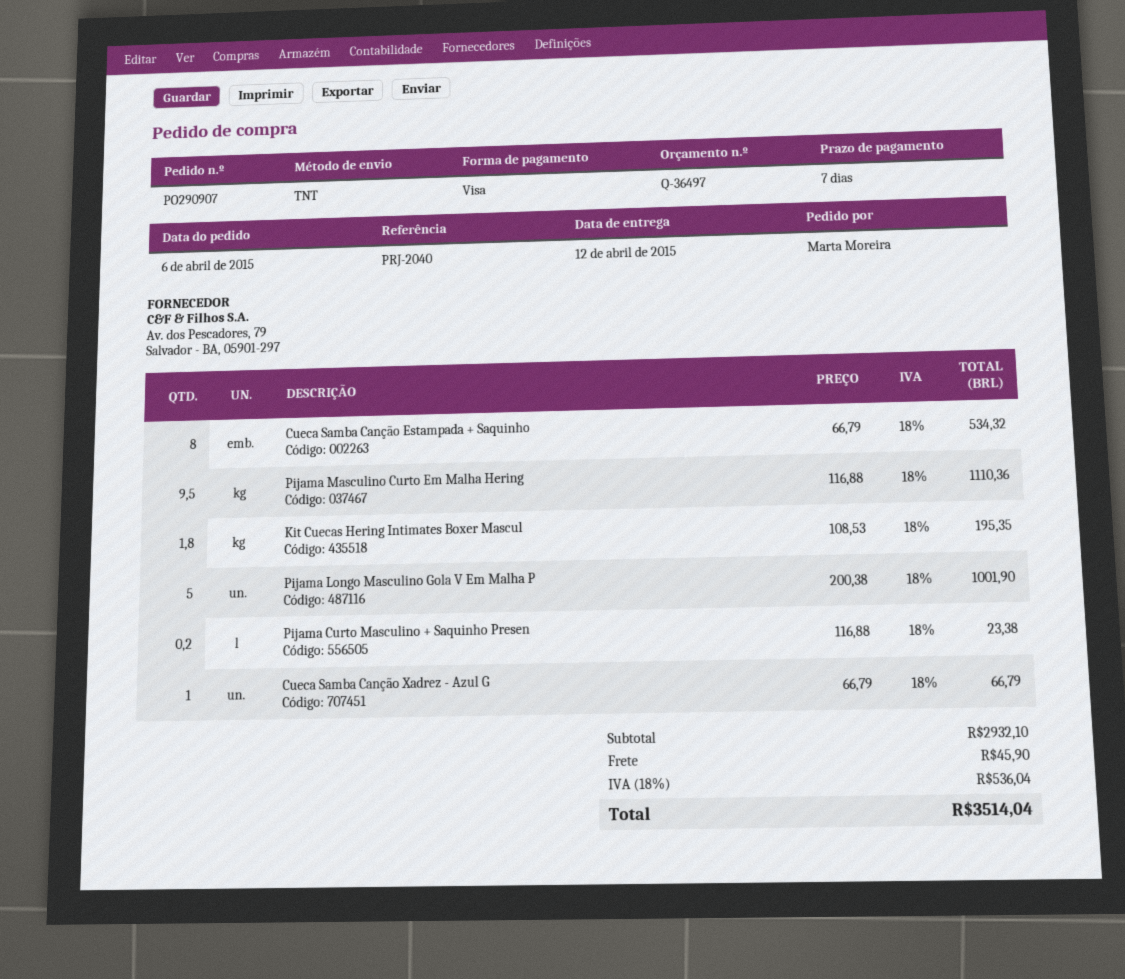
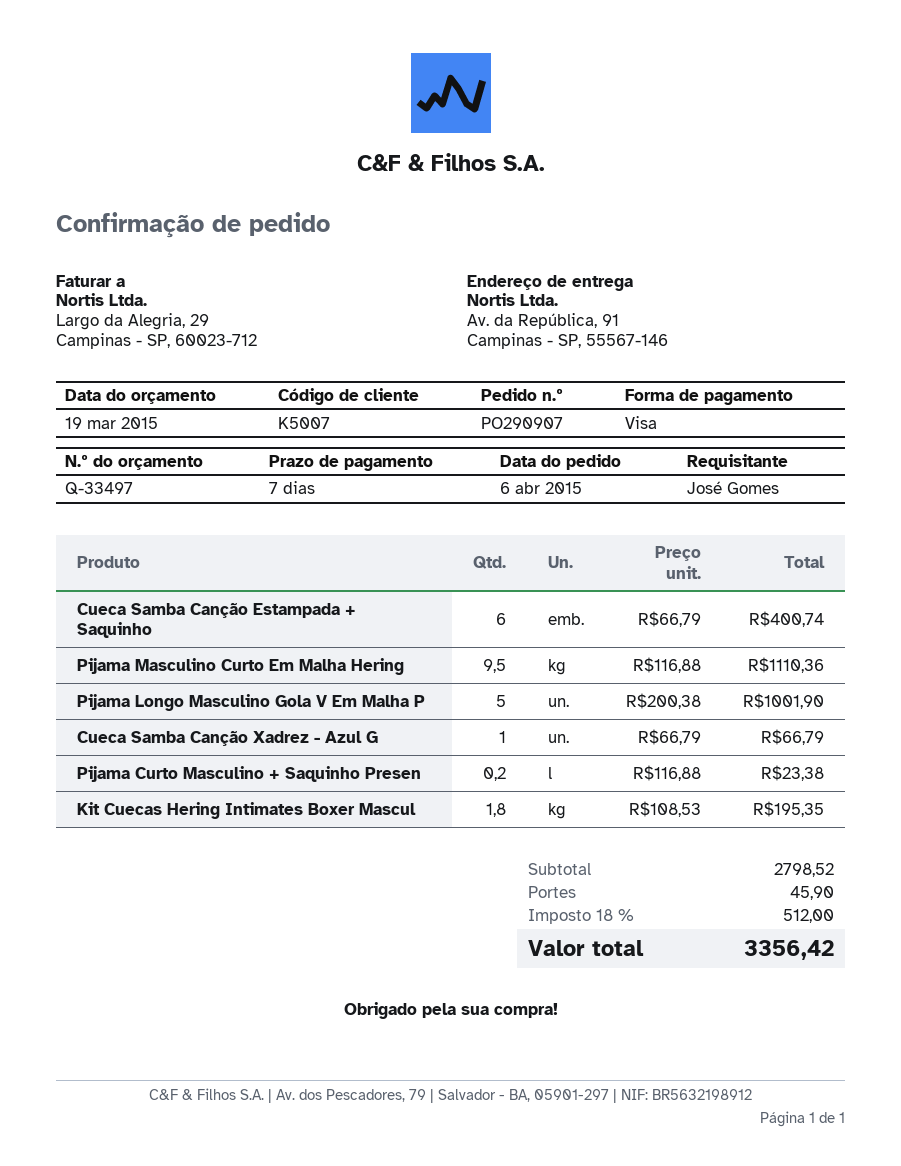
quote number: Q-36497 -> Q-33497
ordered by: Marta Moreira -> José Gomes
Cueca Samba Canção Estampada + Saquinho: 8 x 66.79 = 534.32 -> 6 x 66.79 = 400.74
subtotal: 2932.10 -> 2798.52
tax: 18% = 536.04 -> 18% = 512.00
total: 3514.04 -> 3356.42

